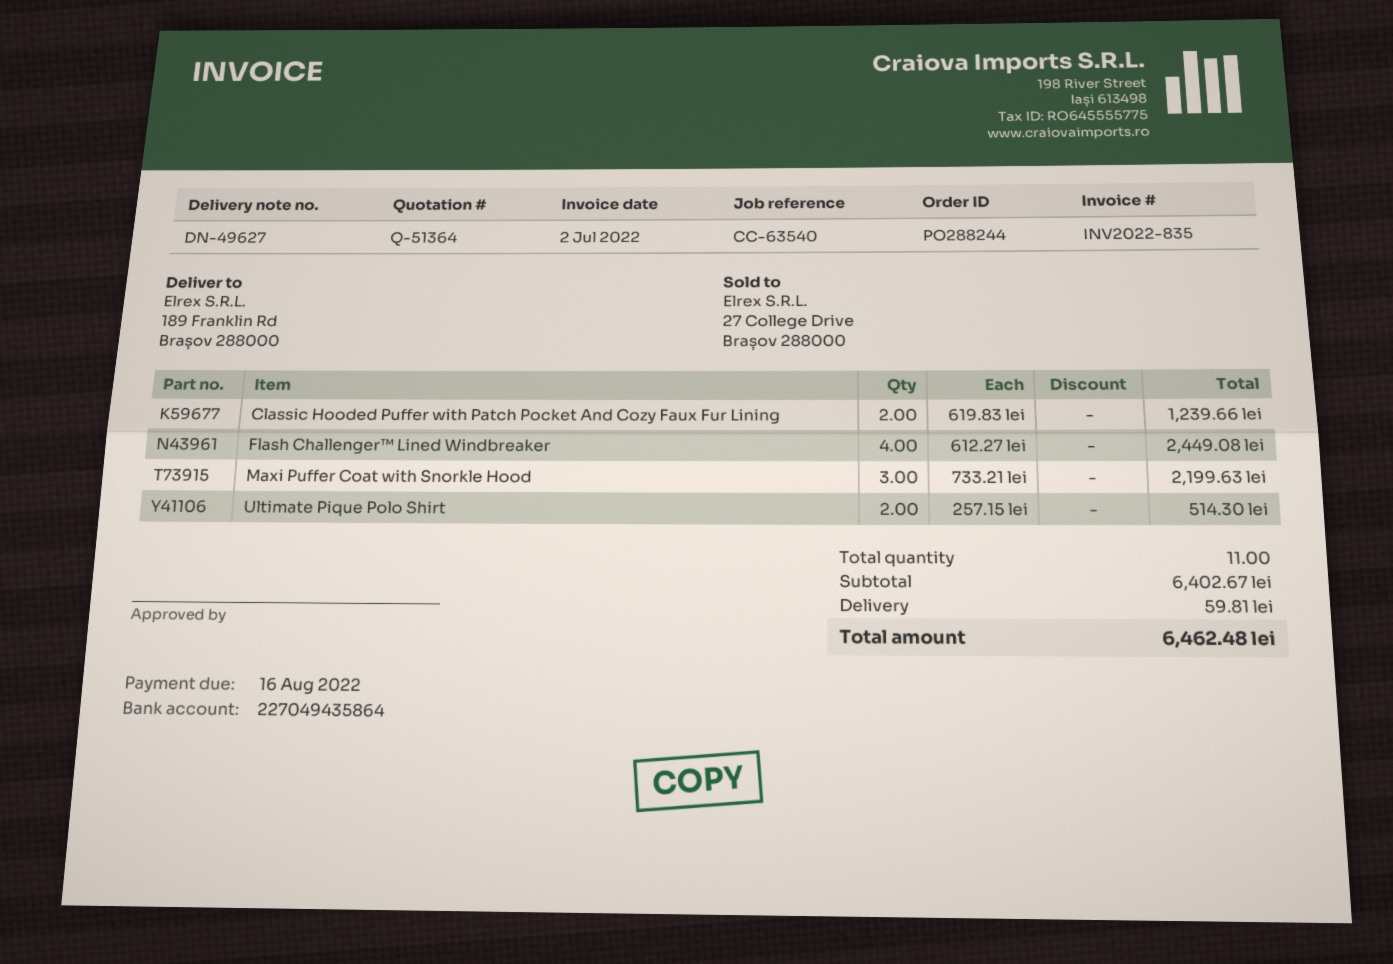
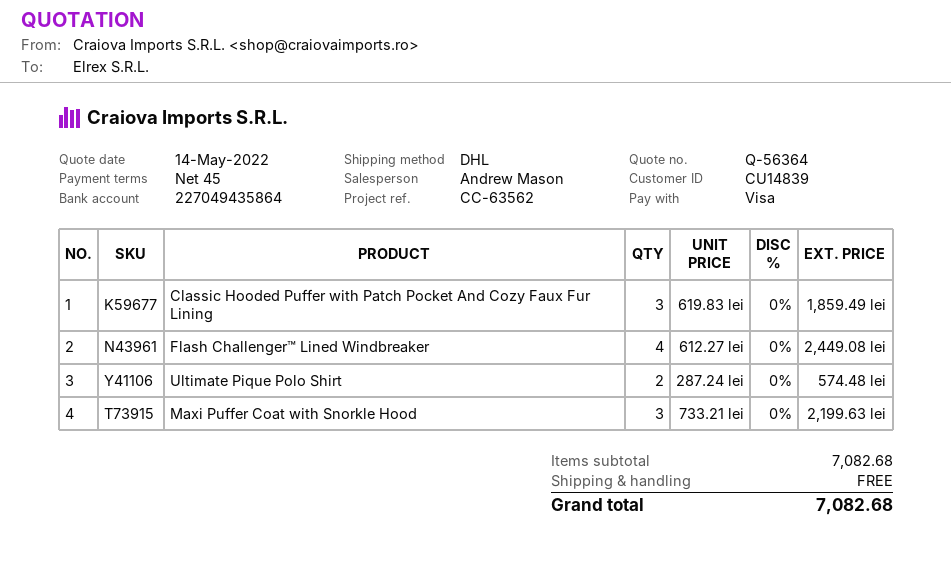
quote number: Q-51364 -> Q-56364
reference: CC-63540 -> CC-63562
Classic Hooded Puffer with Patch Pocket And Cozy Faux Fur Lining: 2 x 619.83 = 1239.66 -> 3 x 619.83 = 1859.49
Ultimate Pique Polo Shirt: 2 x 257.15 = 514.30 -> 2 x 287.24 = 574.48
subtotal: 6402.67 -> 7082.68
shipping: 59.81 -> 0.00
total: 6462.48 -> 7082.68

